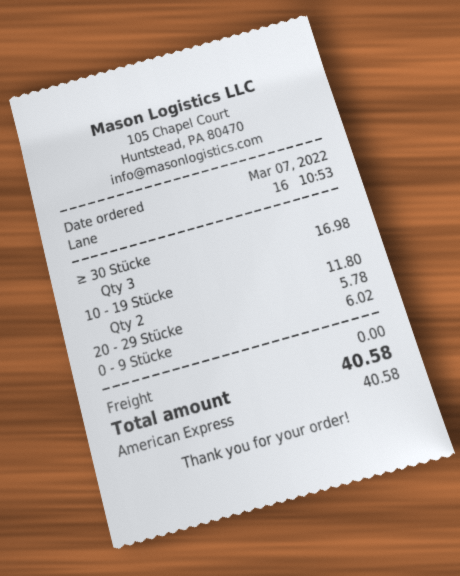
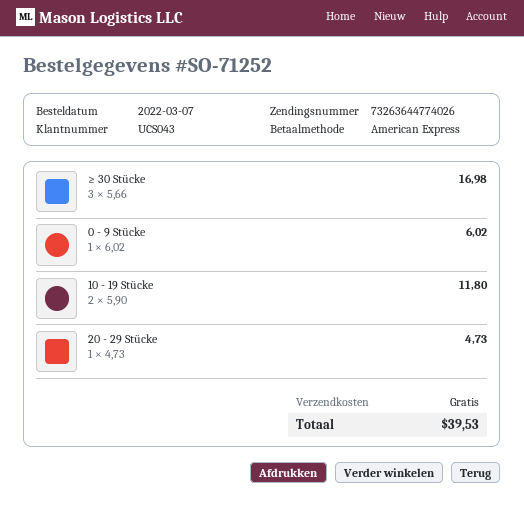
20 - 29 Stücke: 1 for 5.78 -> 1 for 4.73
total: 40.58 -> 39.53

